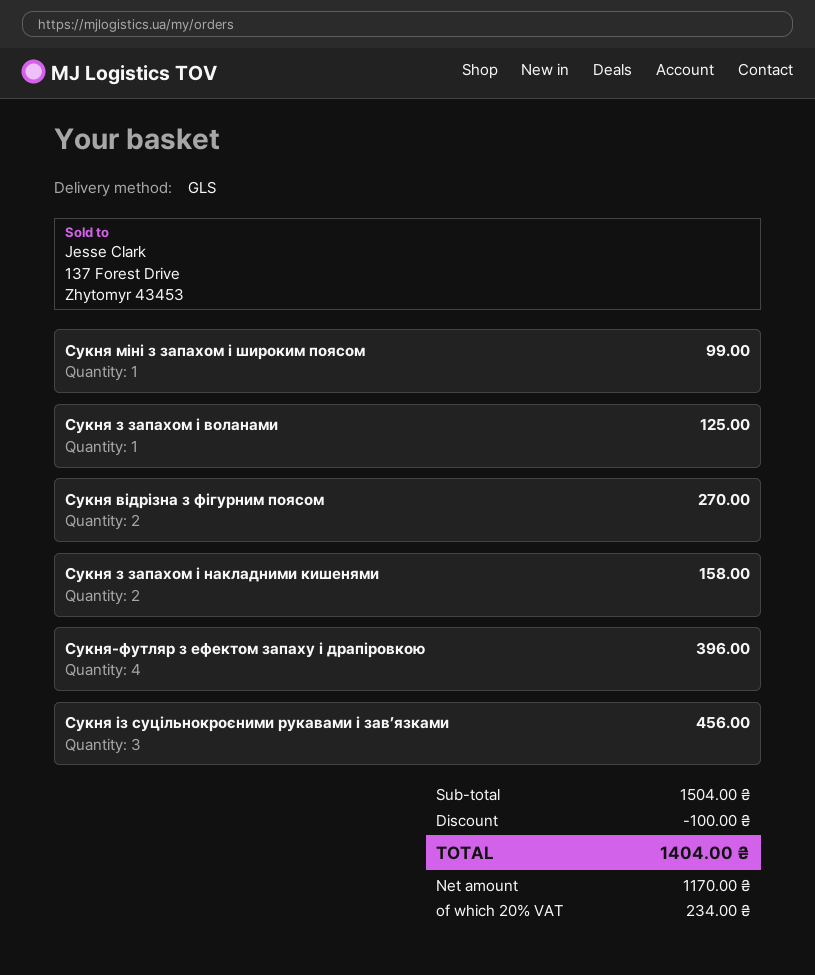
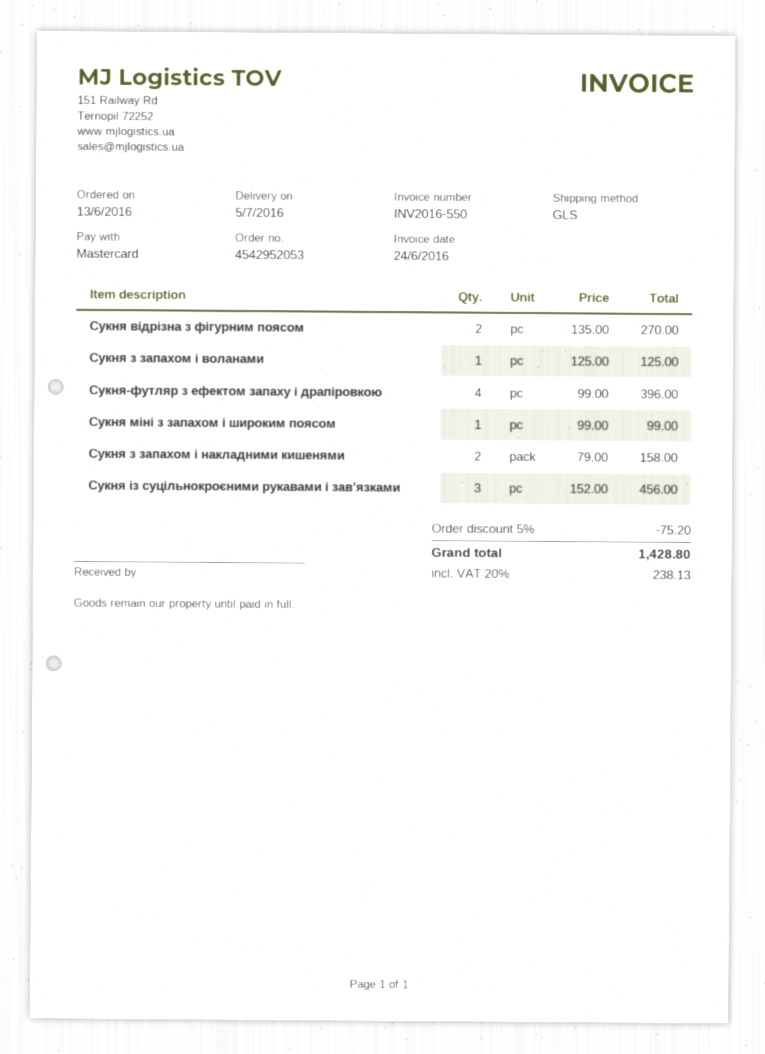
discount: 100.00 -> 75.20
tax: 20% = 234.00 -> 20% = 238.13
total: 1404.00 -> 1428.80

